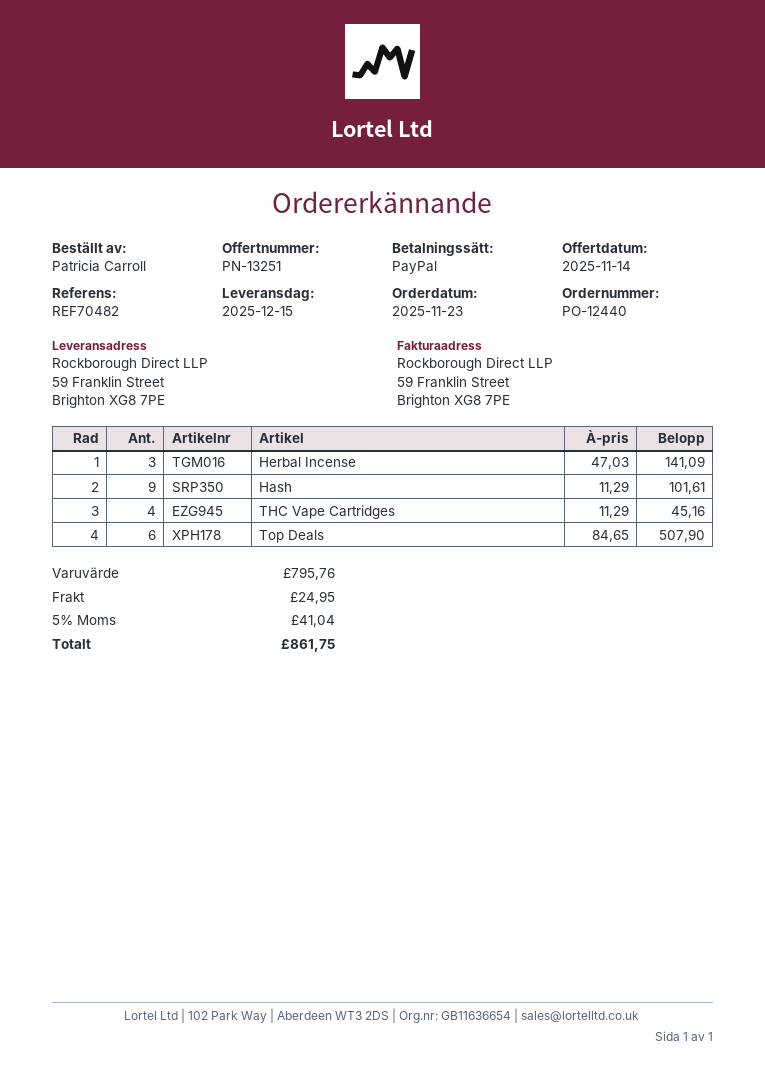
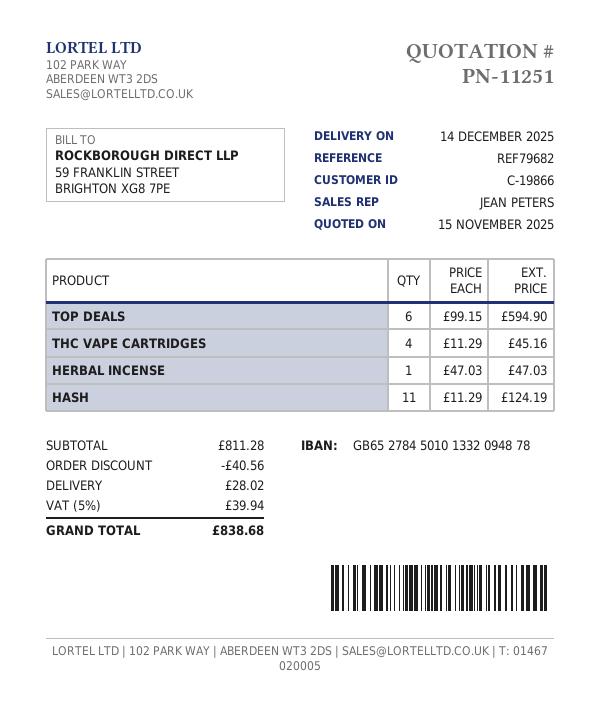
quote number: PN-13251 -> PN-11251
quote date: 2025-11-14 -> 2025-11-15
delivery date: 2025-12-15 -> 2025-12-14
reference: REF70482 -> REF79682
Herbal Incense: 3 x 47.03 = 141.09 -> 1 x 47.03 = 47.03
Hash: 9 x 11.29 = 101.61 -> 11 x 11.29 = 124.19
Top Deals: 6 x 84.65 = 507.90 -> 6 x 99.15 = 594.90
subtotal: 795.76 -> 811.28
discount: none -> 40.56
shipping: 24.95 -> 28.02
tax: 5% = 41.04 -> 5% = 39.94
total: 861.75 -> 838.68

